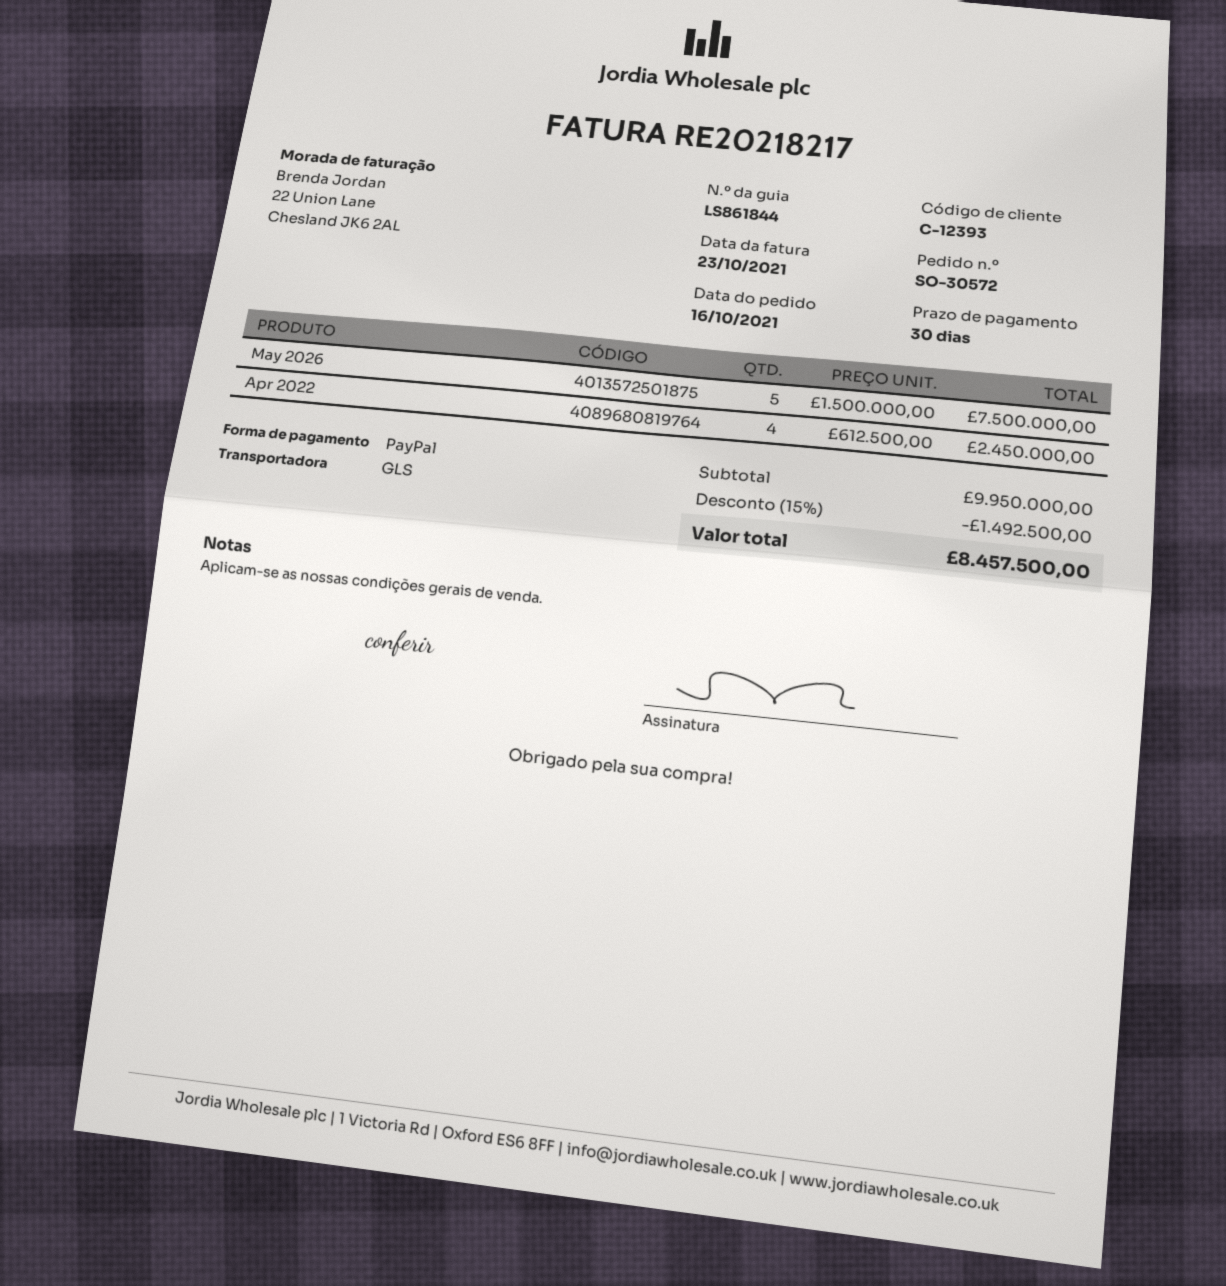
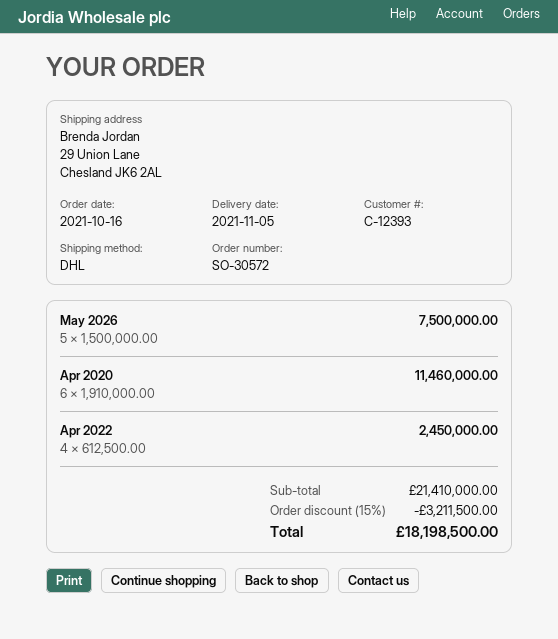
shipping method: GLS -> DHL
Apr 2020: none -> 6 x 1910000.00 = 11460000.00
subtotal: 9950000.00 -> 21410000.00
discount: 15% = 1492500.00 -> 15% = 3211500.00
total: 8457500.00 -> 18198500.00

